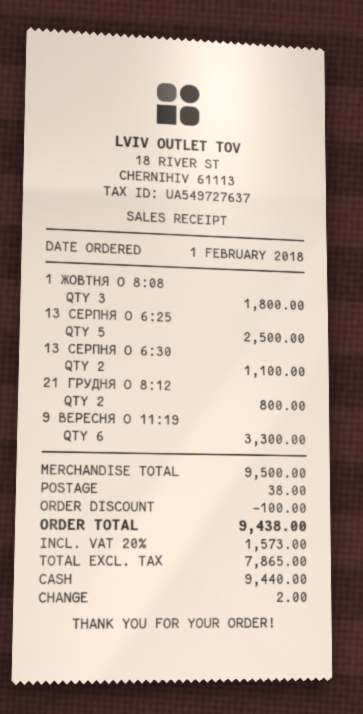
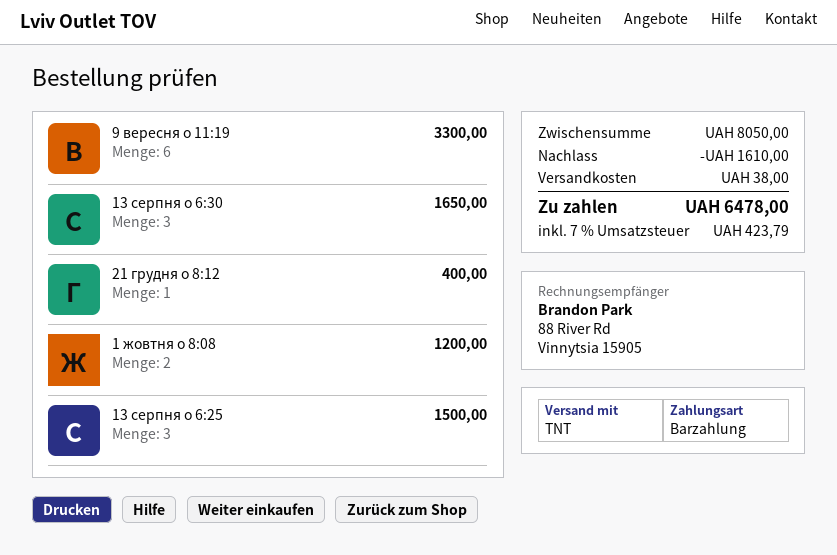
1 ЖОВТНЯ О 8:08: 3 for 1800.00 -> 2 for 1200.00
13 СЕРПНЯ О 6:25: 5 for 2500.00 -> 3 for 1500.00
13 СЕРПНЯ О 6:30: 2 for 1100.00 -> 3 for 1650.00
21 ГРУДНЯ О 8:12: 2 for 800.00 -> 1 for 400.00
subtotal: 9500.00 -> 8050.00
discount: 100.00 -> 1610.00
tax: 20% = 1573.00 -> 7% = 423.79
total: 9438.00 -> 6478.00

